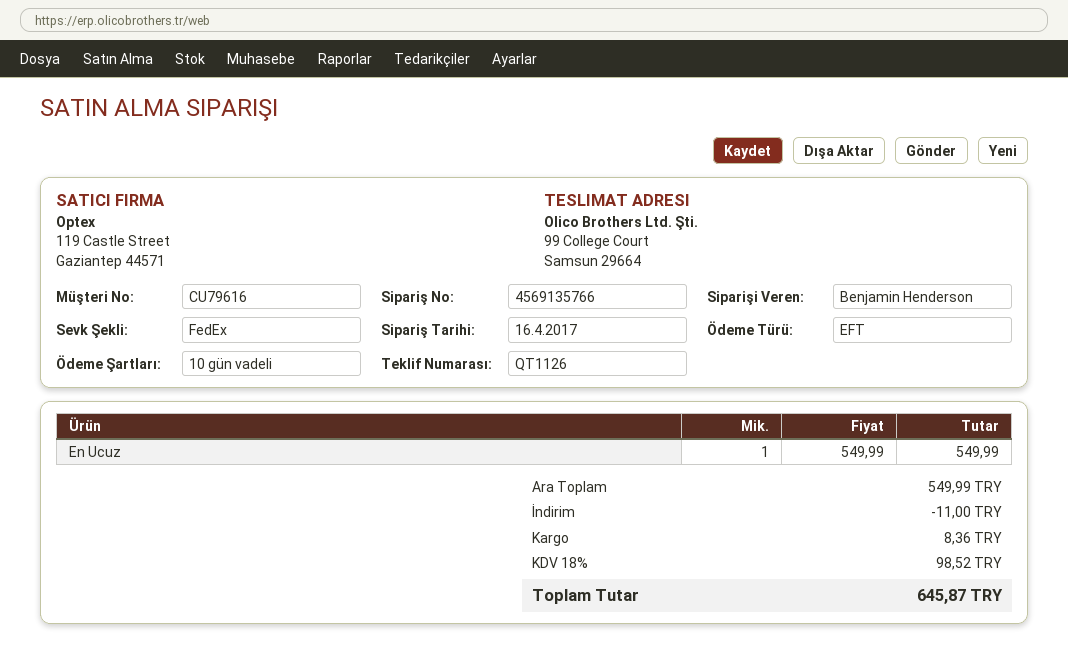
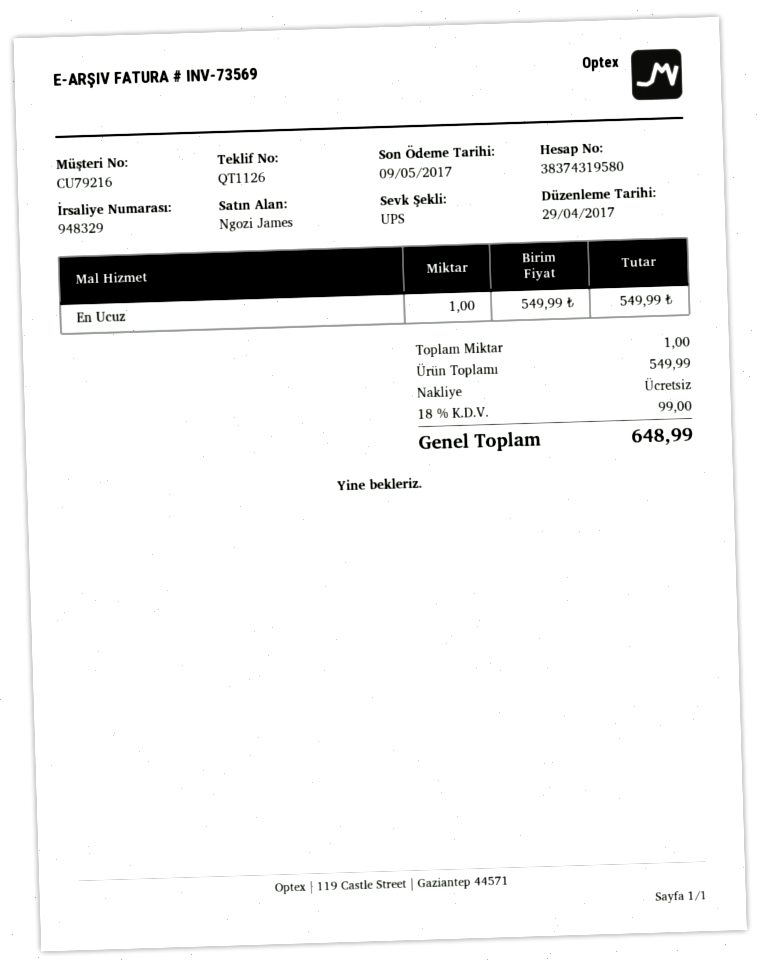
customer number: CU79616 -> CU79216
ordered by: Benjamin Henderson -> Ngozi James
shipping method: FedEx -> UPS
discount: 11.00 -> none
shipping: 8.36 -> 0.00
tax: 18% = 98.52 -> 18% = 99.00
total: 645.87 -> 648.99

